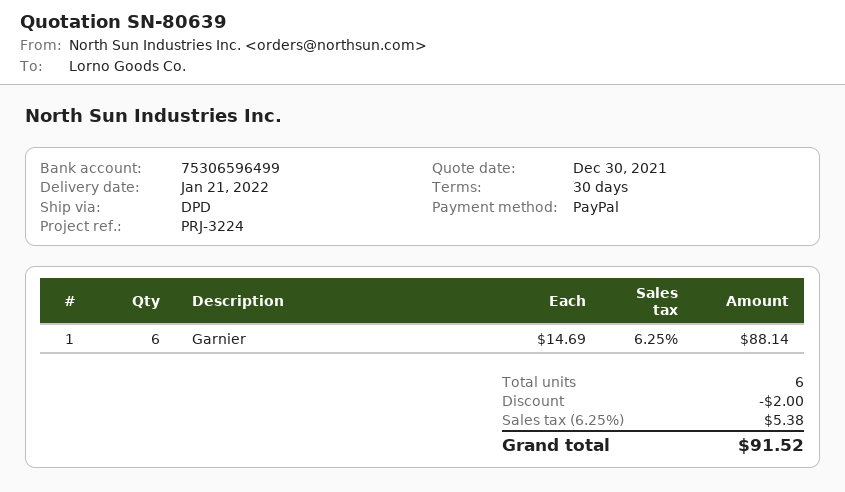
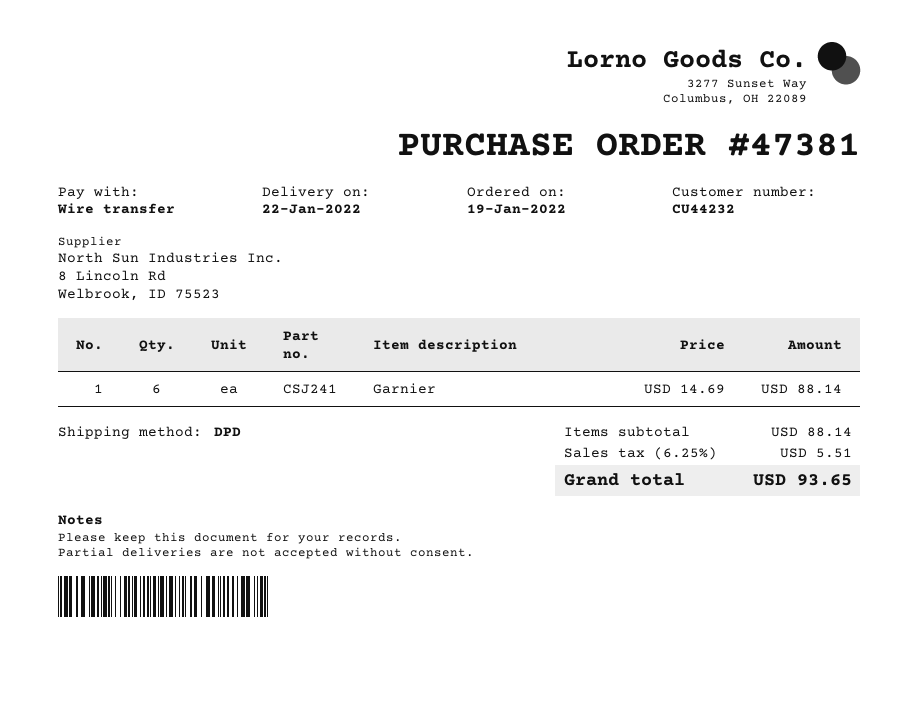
delivery date: 2022-01-21 -> 2022-01-22
payment method: PayPal -> bank transfer
discount: 2.00 -> none
tax: 6.25% = 5.38 -> 6.25% = 5.51
total: 91.52 -> 93.65

